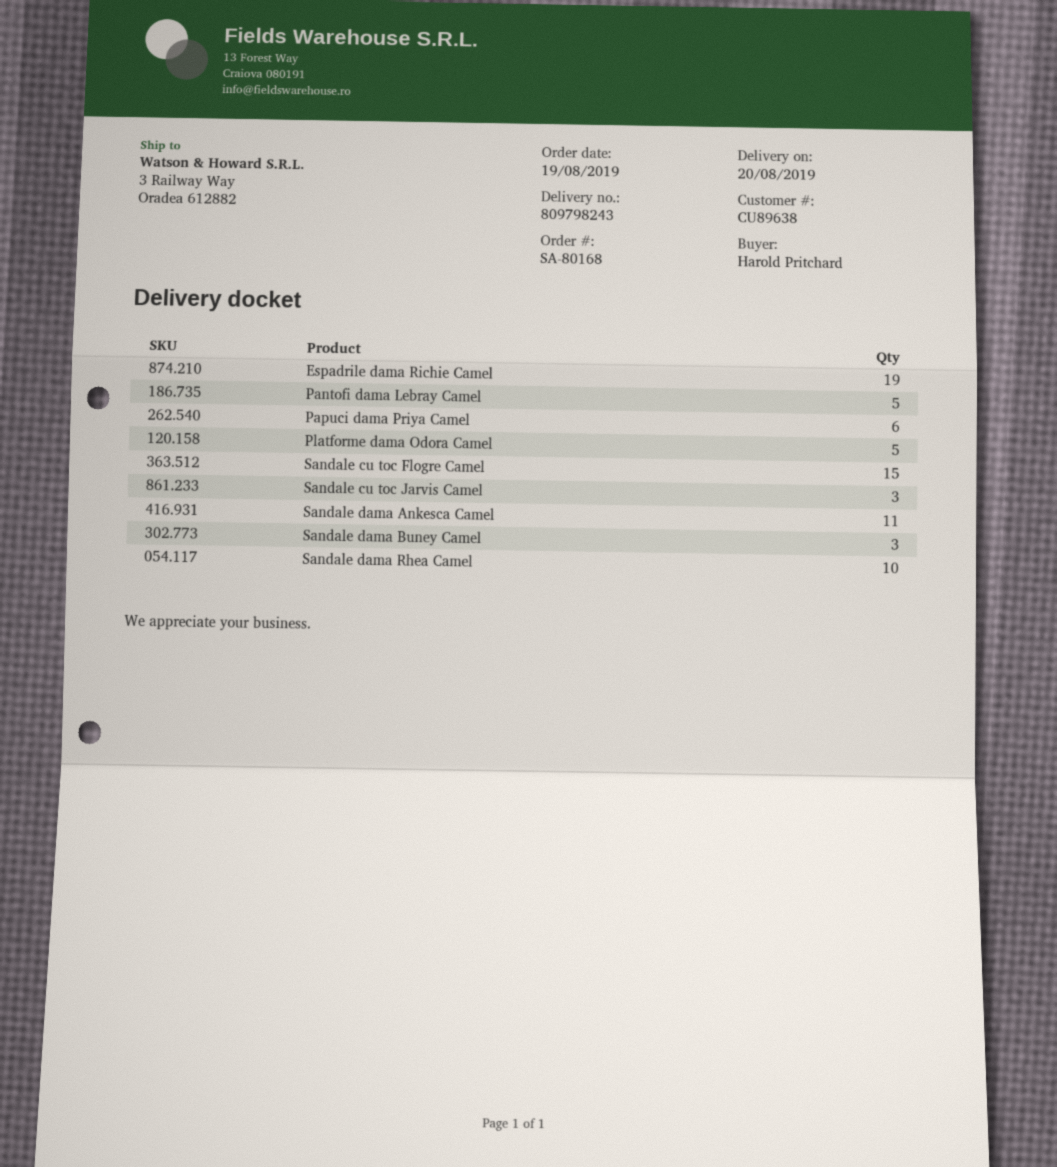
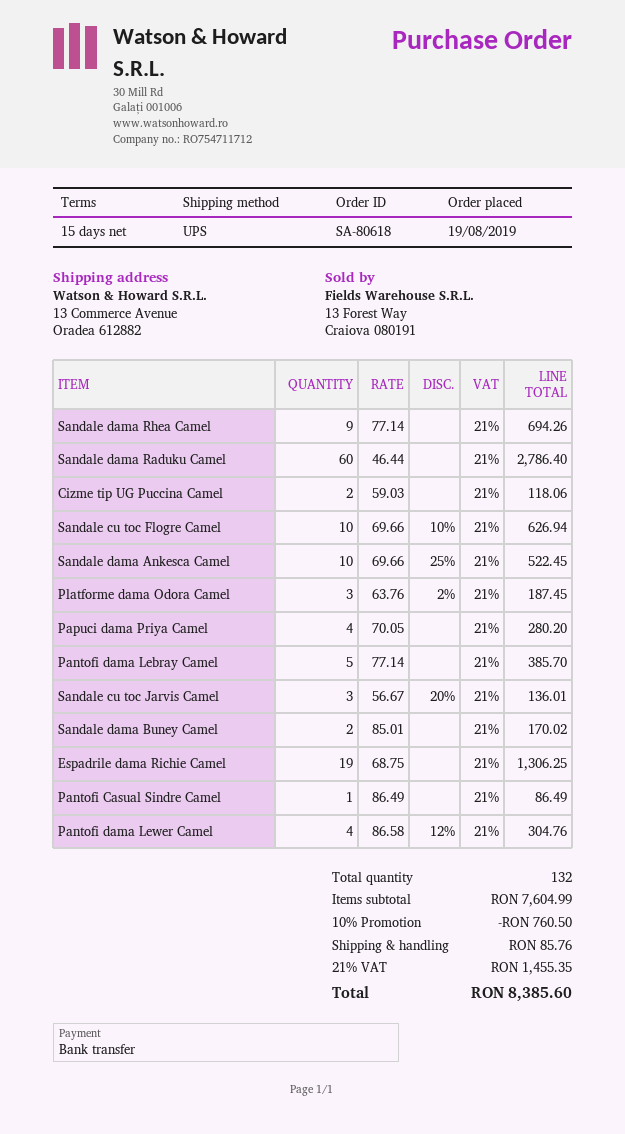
order number: SA-80168 -> SA-80618
ship to: 3 Railway Way, Oradea 612882 -> 13 Commerce Avenue, Oradea 612882
Papuci dama Priya Camel: 6 -> 4
Platforme dama Odora Camel: 5 -> 3
Sandale cu toc Flogre Camel: 15 -> 10
Sandale dama Ankesca Camel: 11 -> 10
Sandale dama Buney Camel: 3 -> 2
Sandale dama Rhea Camel: 10 -> 9
Sandale dama Raduku Camel: none -> 60
Cizme tip UG Puccina Camel: none -> 2
Pantofi Casual Sindre Camel: none -> 1
Pantofi dama Lewer Camel: none -> 4

